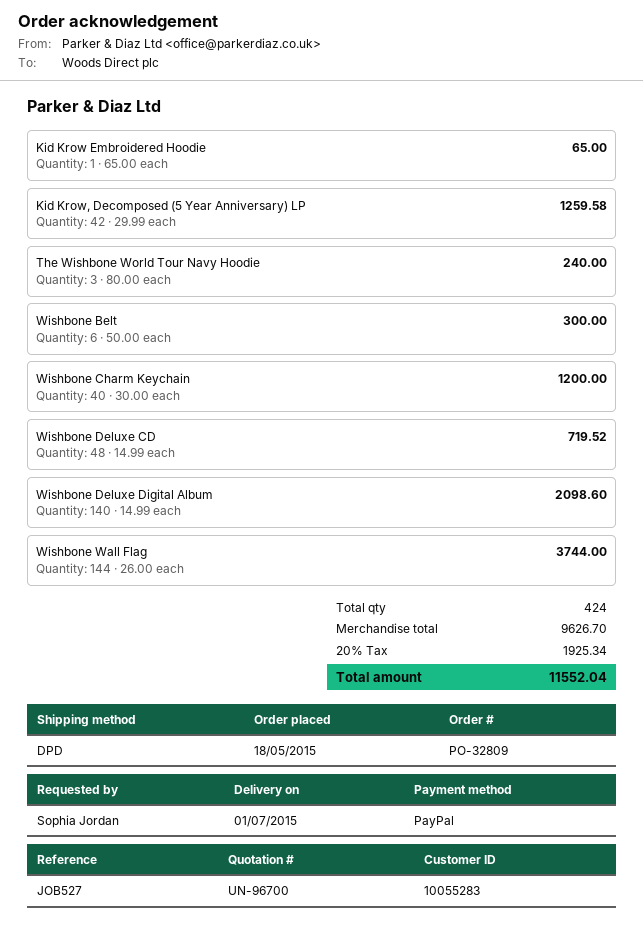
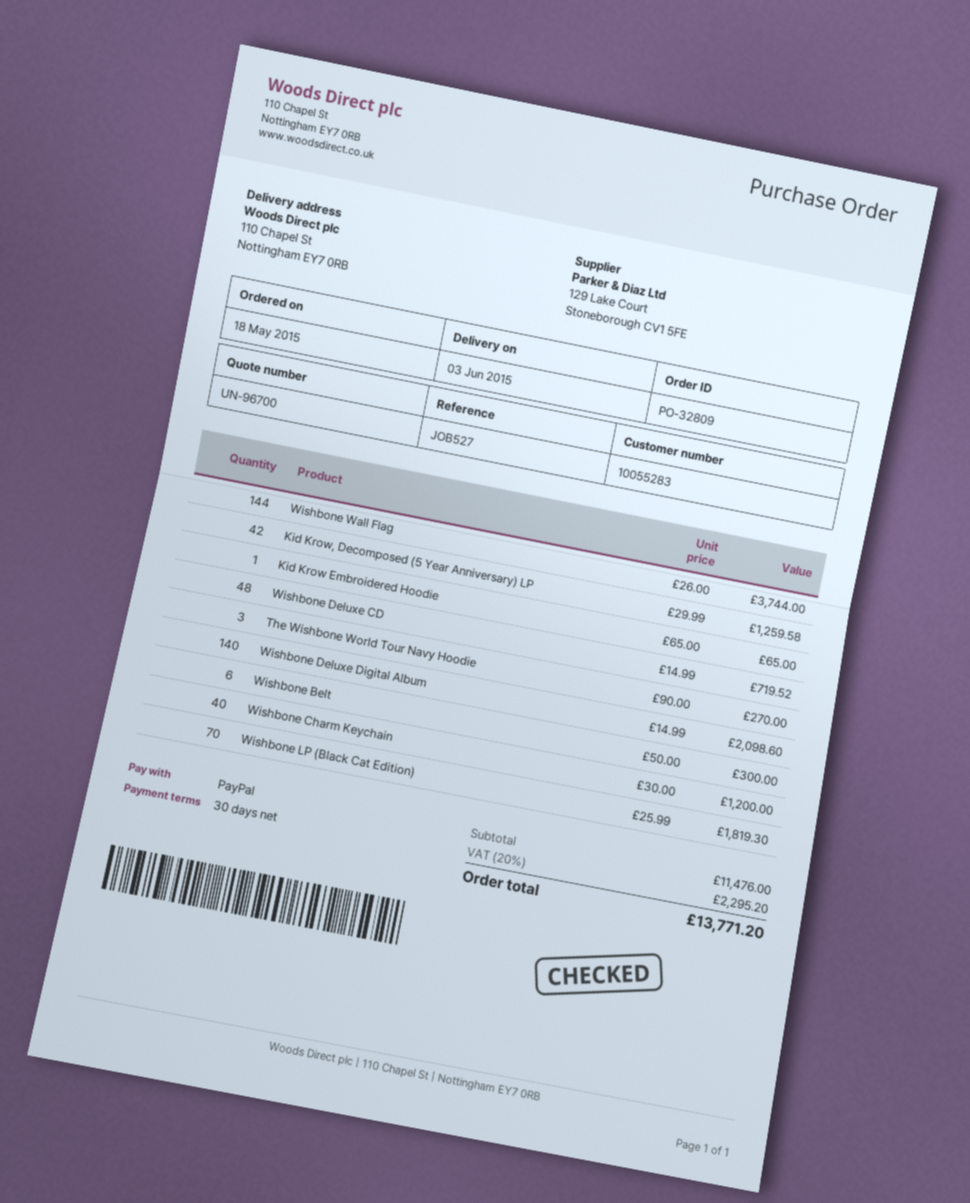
delivery date: 2015-07-01 -> 2015-06-03
The Wishbone World Tour Navy Hoodie: 3 x 80.00 = 240.00 -> 3 x 90.00 = 270.00
Wishbone LP (Black Cat Edition): none -> 70 x 25.99 = 1819.30
subtotal: 9626.70 -> 11476.00
tax: 20% = 1925.34 -> 20% = 2295.20
total: 11552.04 -> 13771.20

